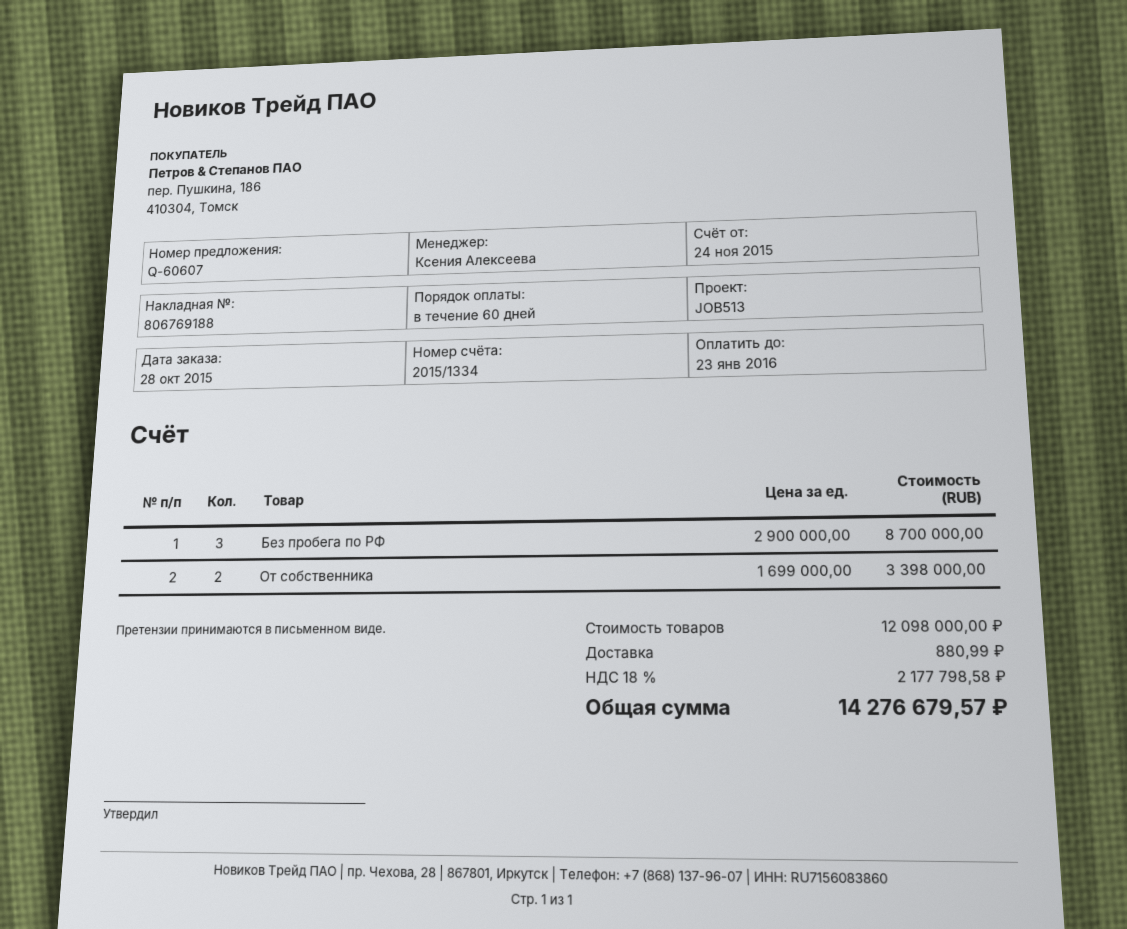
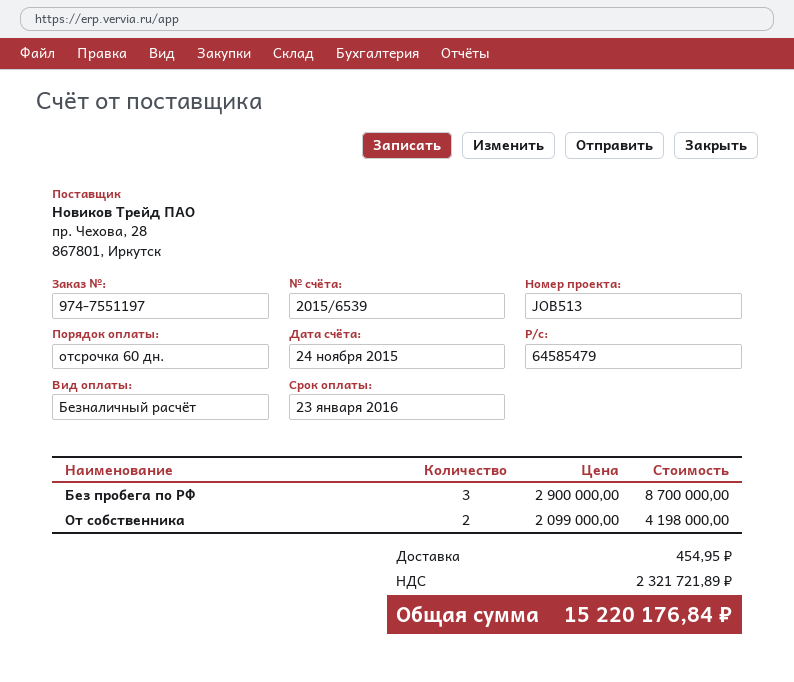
invoice number: 2015/1334 -> 2015/6539
От собственника: 2 x 1699000.00 = 3398000.00 -> 2 x 2099000.00 = 4198000.00
shipping: 880.99 -> 454.95
tax: 2177798.58 -> 2321721.89
total: 14276679.57 -> 15220176.84

